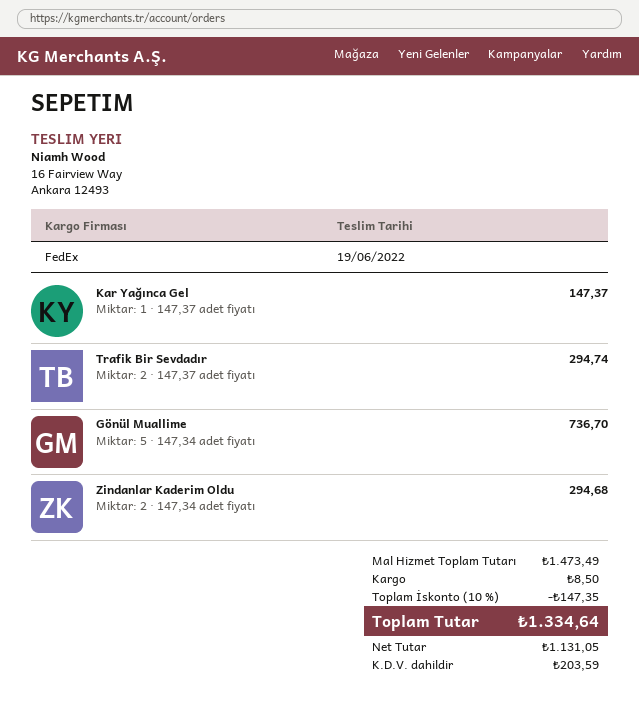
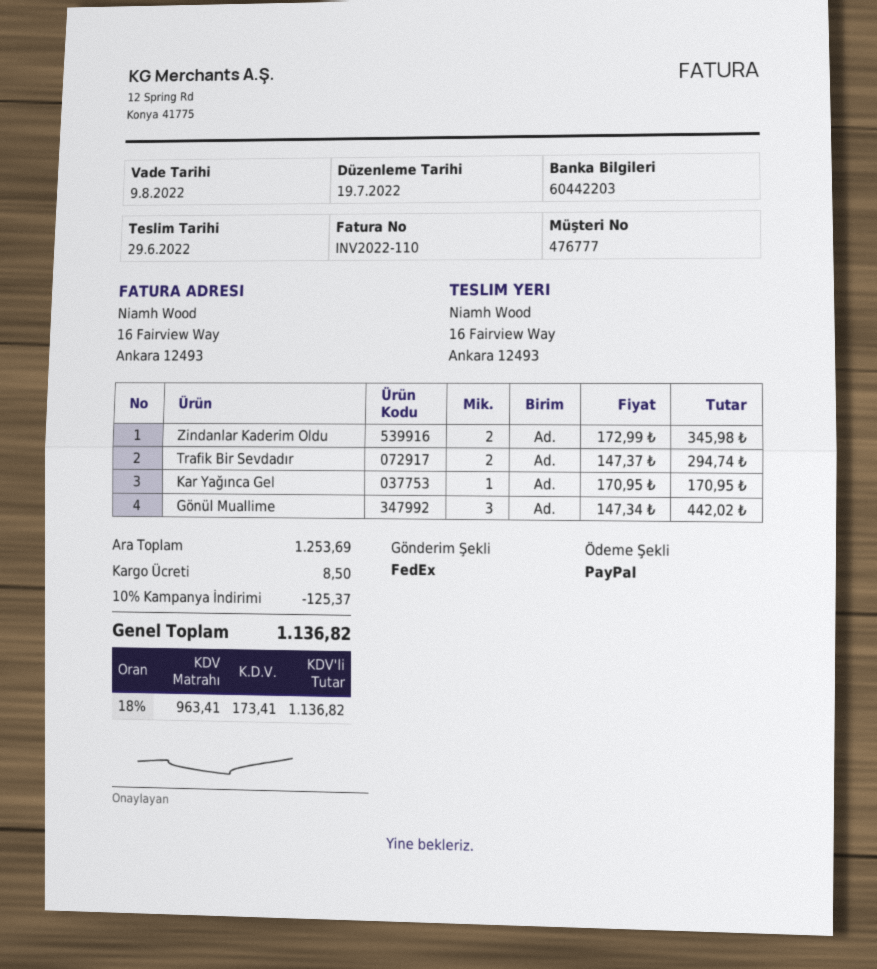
delivery date: 2022-06-19 -> 2022-06-29
Kar Yağınca Gel: 1 x 147.37 = 147.37 -> 1 x 170.95 = 170.95
Gönül Muallime: 5 x 147.34 = 736.70 -> 3 x 147.34 = 442.02
Zindanlar Kaderim Oldu: 2 x 147.34 = 294.68 -> 2 x 172.99 = 345.98
subtotal: 1473.49 -> 1253.69
discount: 10% = 147.35 -> 10% = 125.37
net: 1131.05 -> 963.41
tax: 203.59 -> 173.41
total: 1334.64 -> 1136.82

